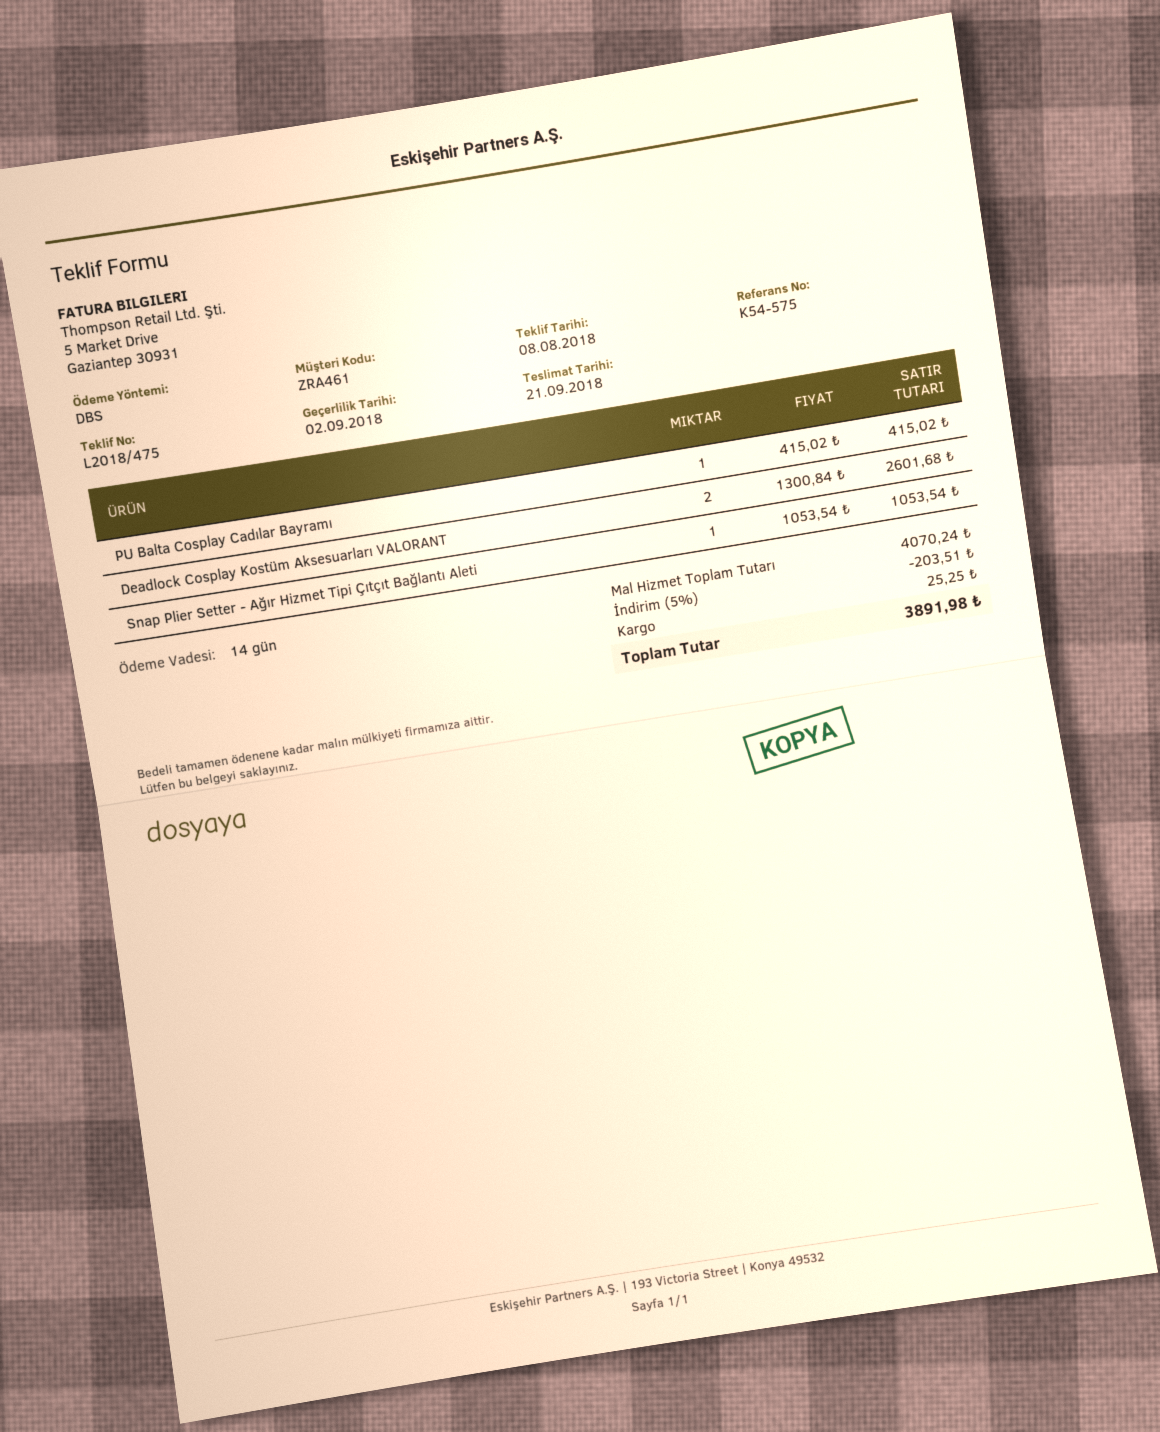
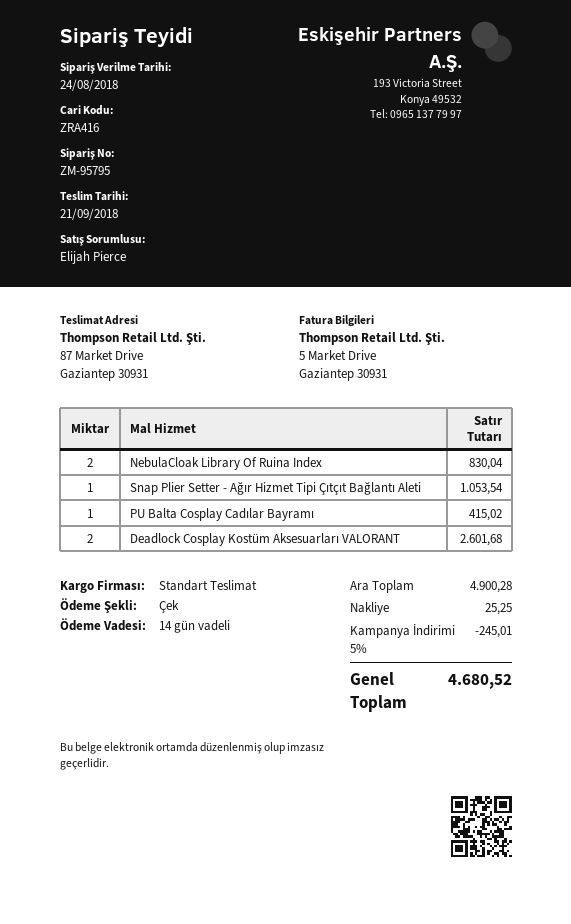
customer number: ZRA461 -> ZRA416
payment method: direct debit -> cheque
NebulaCloak Library Of Ruina Index: none -> 2 for 830.04
subtotal: 4070.24 -> 4900.28
discount: 5% = 203.51 -> 5% = 245.01
total: 3891.98 -> 4680.52

